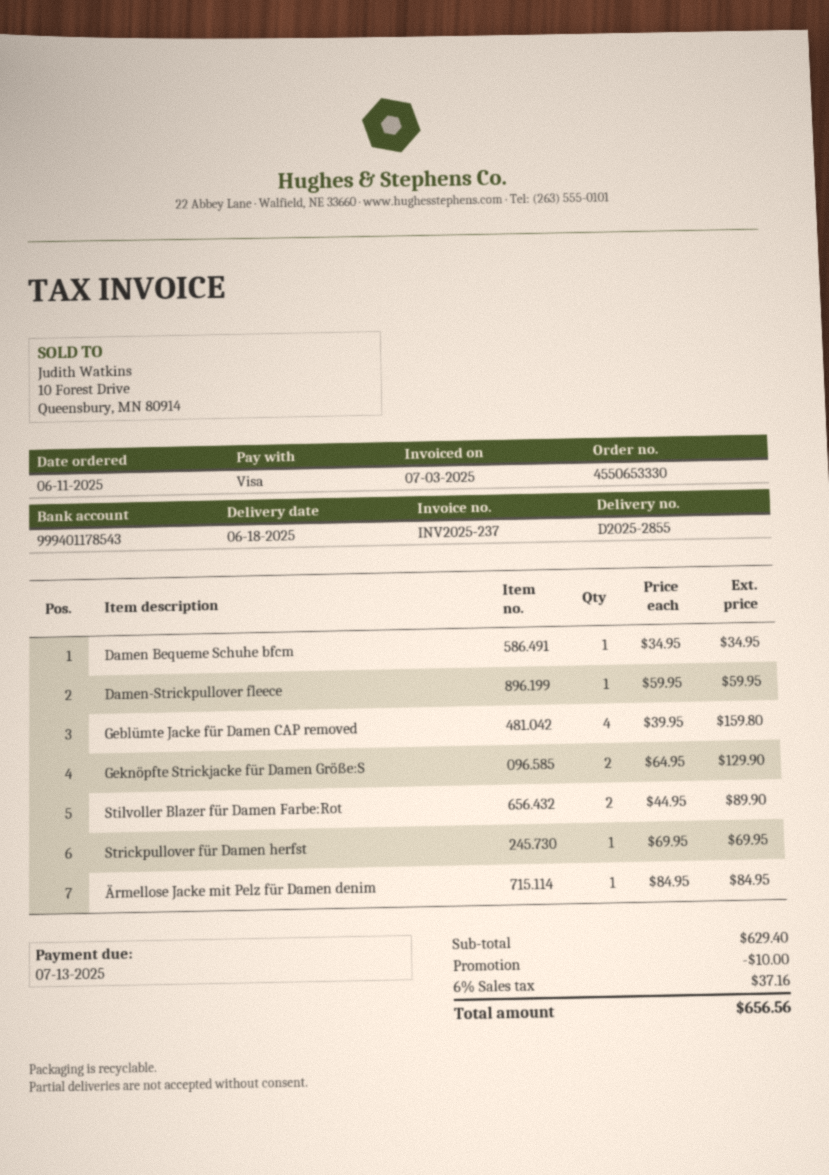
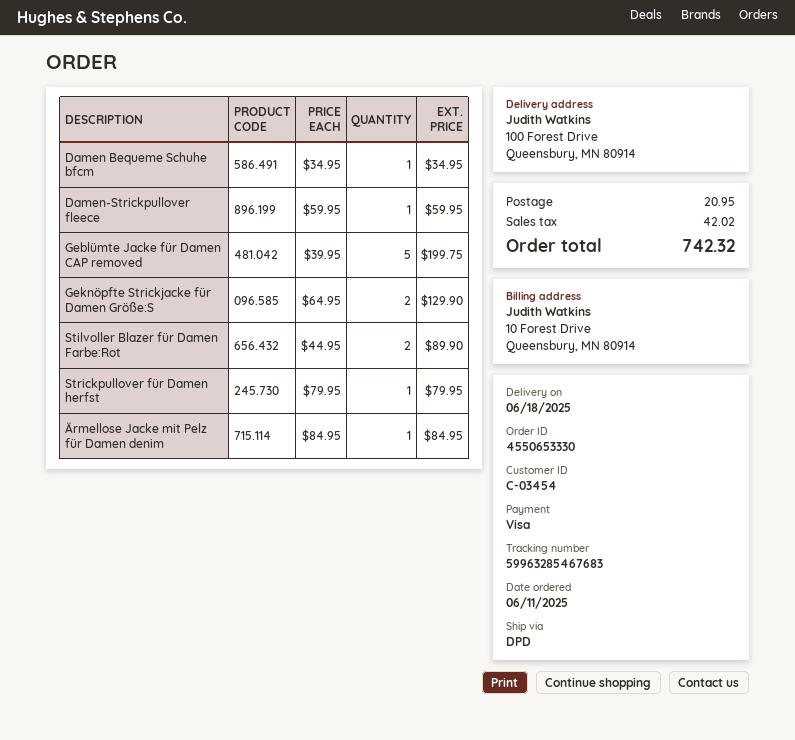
Geblümte Jacke für Damen CAP removed: 4 x 39.95 = 159.80 -> 5 x 39.95 = 199.75
Strickpullover für Damen herfst: 1 x 69.95 = 69.95 -> 1 x 79.95 = 79.95
discount: 10.00 -> none
shipping: none -> 20.95
tax: 37.16 -> 42.02
total: 656.56 -> 742.32

